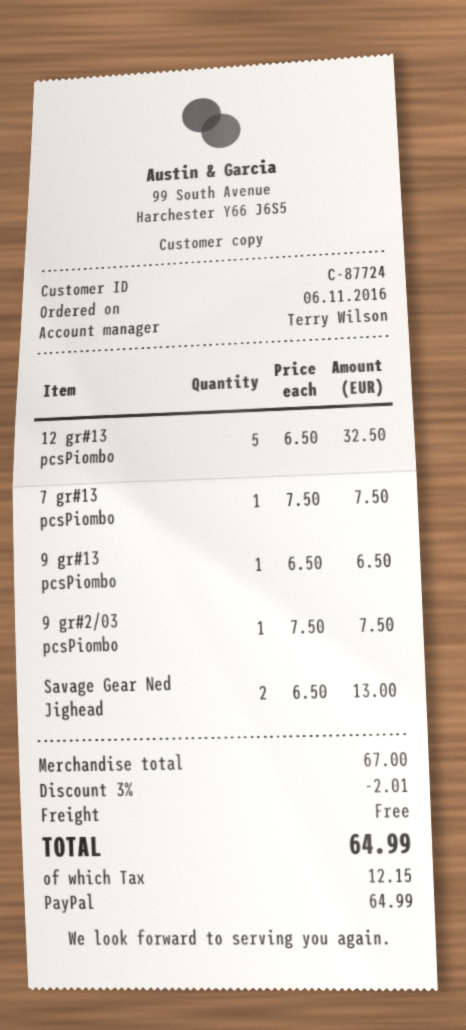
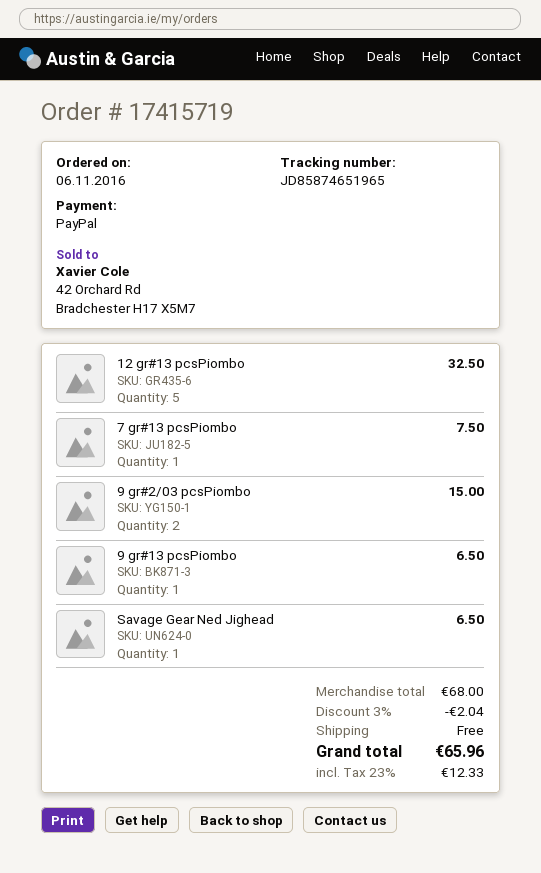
9 gr#2/03 pcsPiombo: 1 for 7.50 -> 2 for 15.00
Savage Gear Ned Jighead: 2 for 13.00 -> 1 for 6.50
subtotal: 67.00 -> 68.00
discount: 3% = 2.01 -> 3% = 2.04
tax: 12.15 -> 12.33
total: 64.99 -> 65.96

